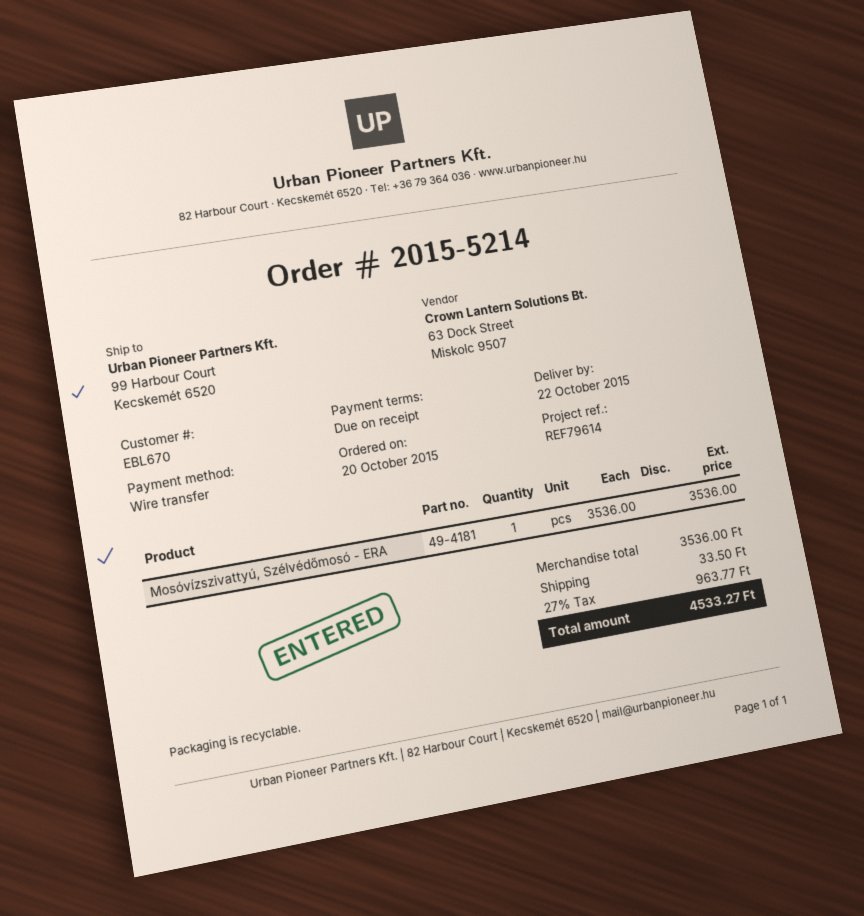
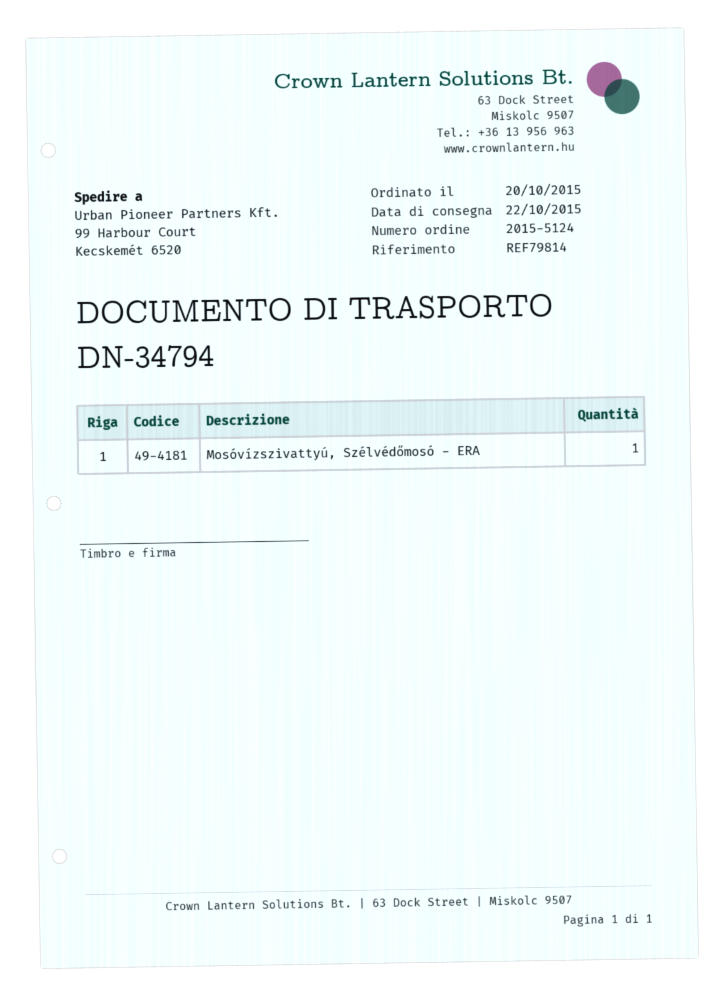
order number: 2015-5214 -> 2015-5124
reference: REF79614 -> REF79814

